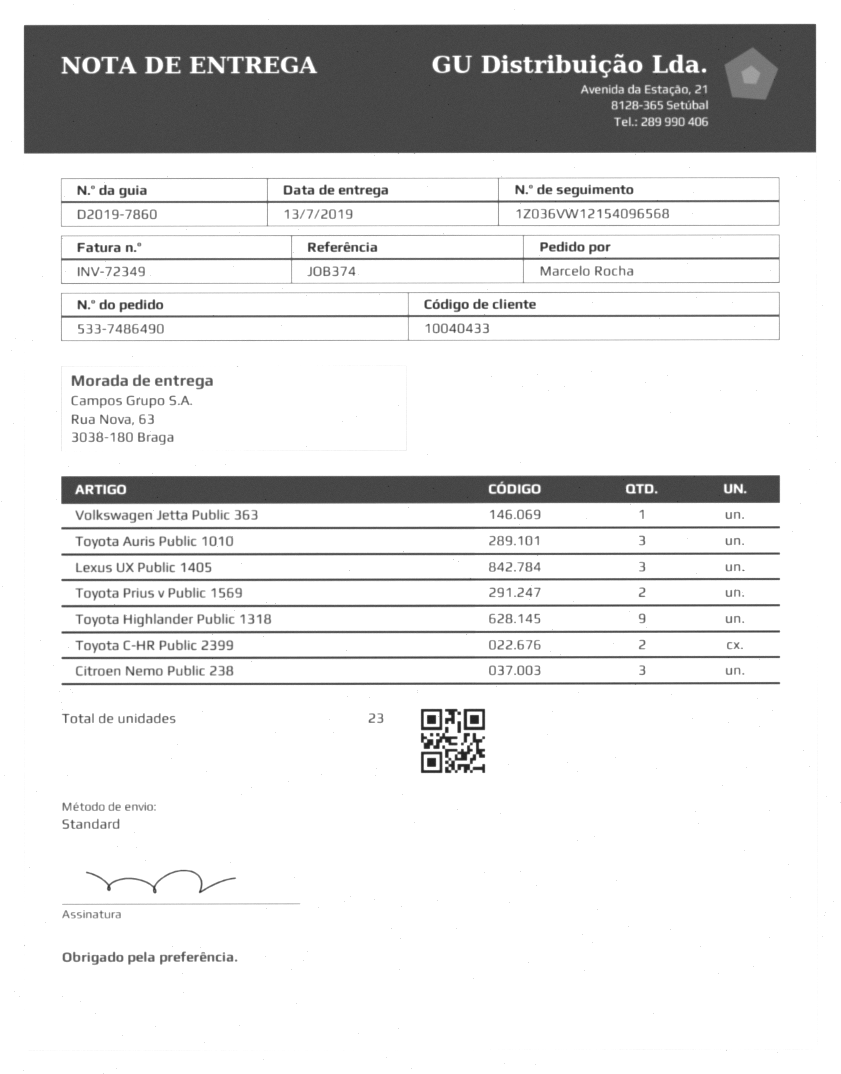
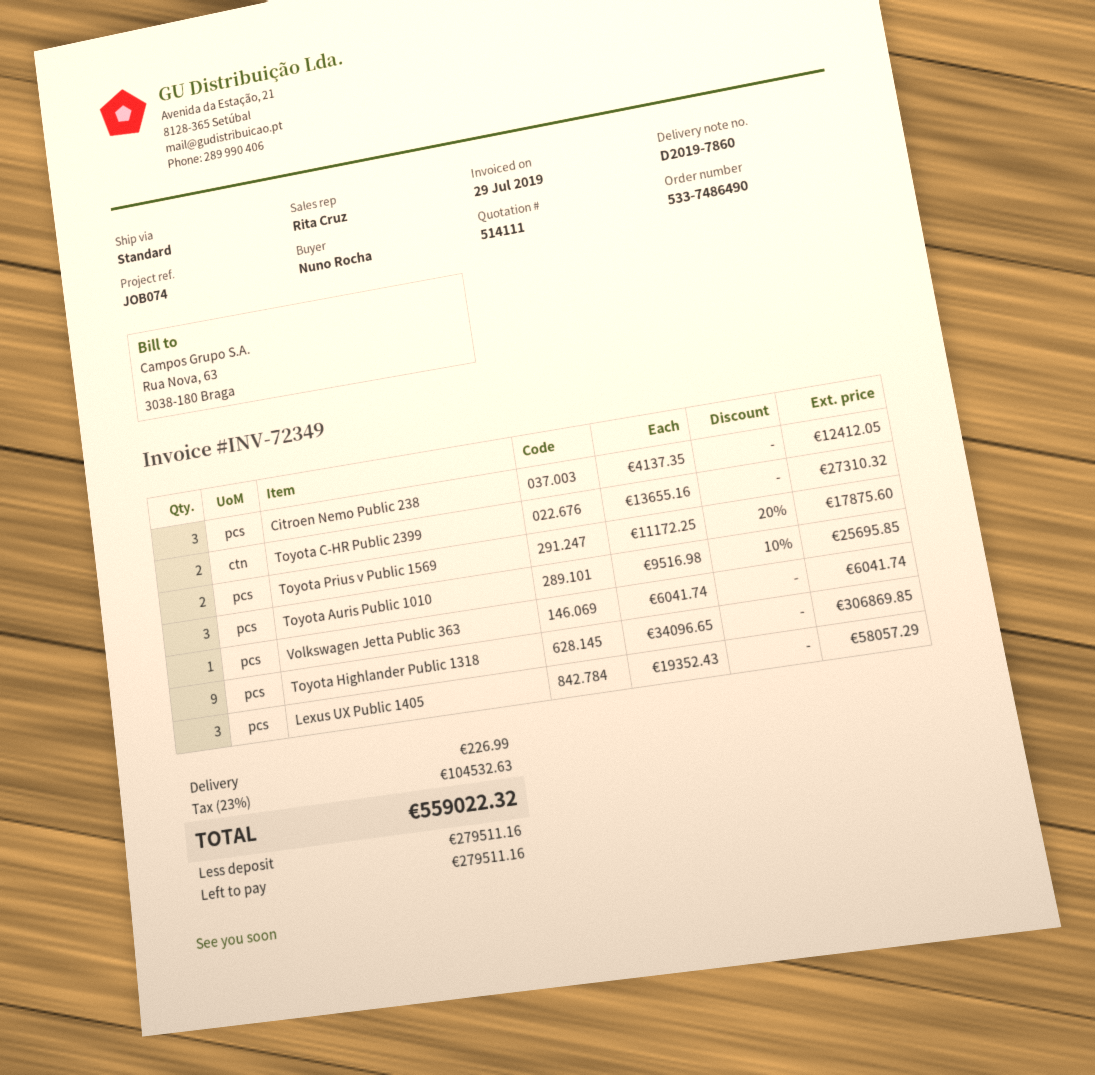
reference: JOB374 -> JOB074
ordered by: Marcelo Rocha -> Nuno Rocha

